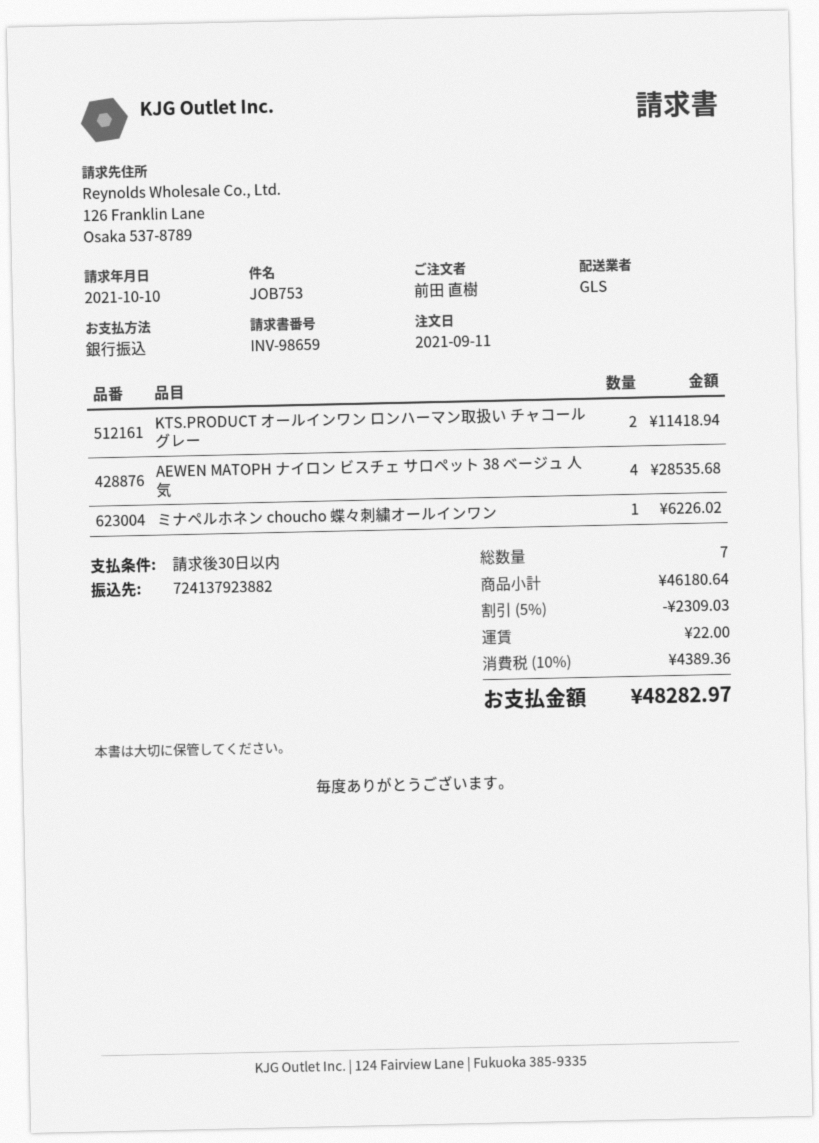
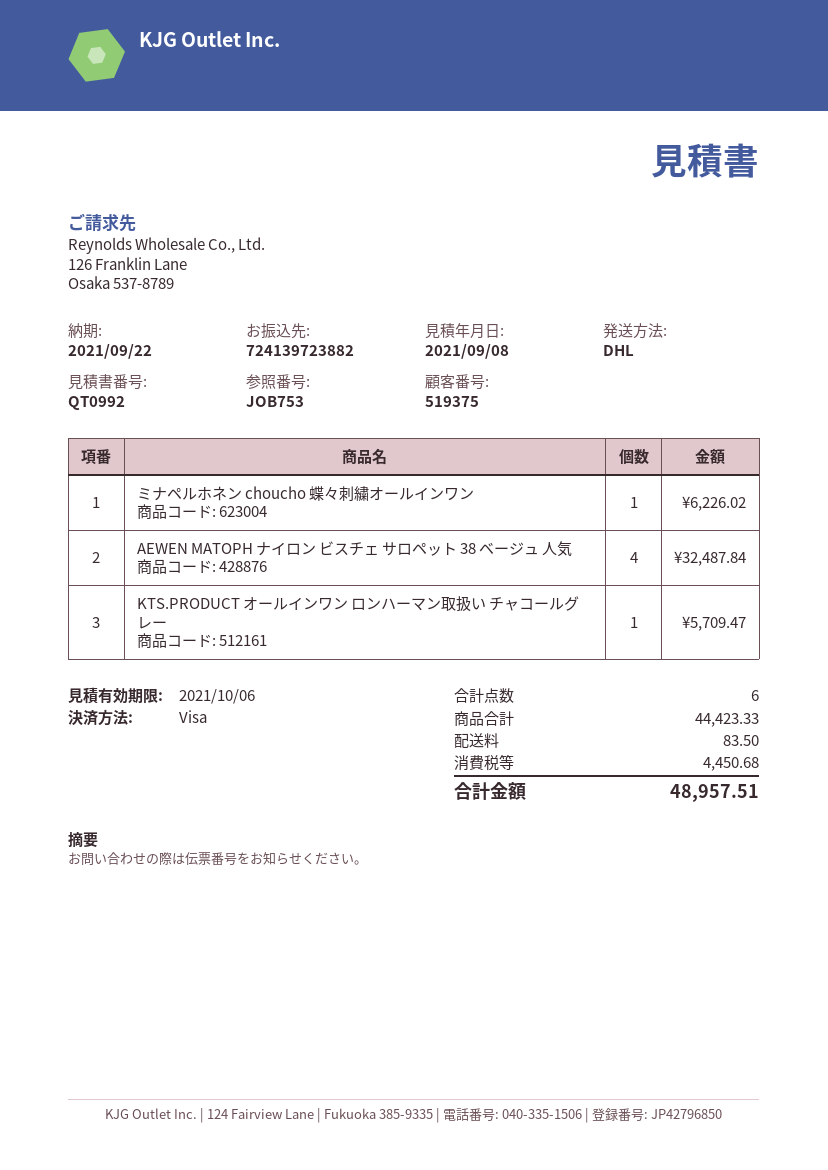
payment method: bank transfer -> Visa
bank account: 724137923882 -> 724139723882
shipping method: GLS -> DHL
KTS.PRODUCT オールインワン ロンハーマン取扱い チャコールグレー: 2 for 11418.94 -> 1 for 5709.47
AEWEN MATOPH ナイロン ビスチェ サロペット 38 ベージュ 人気: 4 for 28535.68 -> 4 for 32487.84
total quantity: 7 -> 6
subtotal: 46180.64 -> 44423.33
discount: 5% = 2309.03 -> none
shipping: 22.00 -> 83.50
tax: 4389.36 -> 4450.68
total: 48282.97 -> 48957.51

